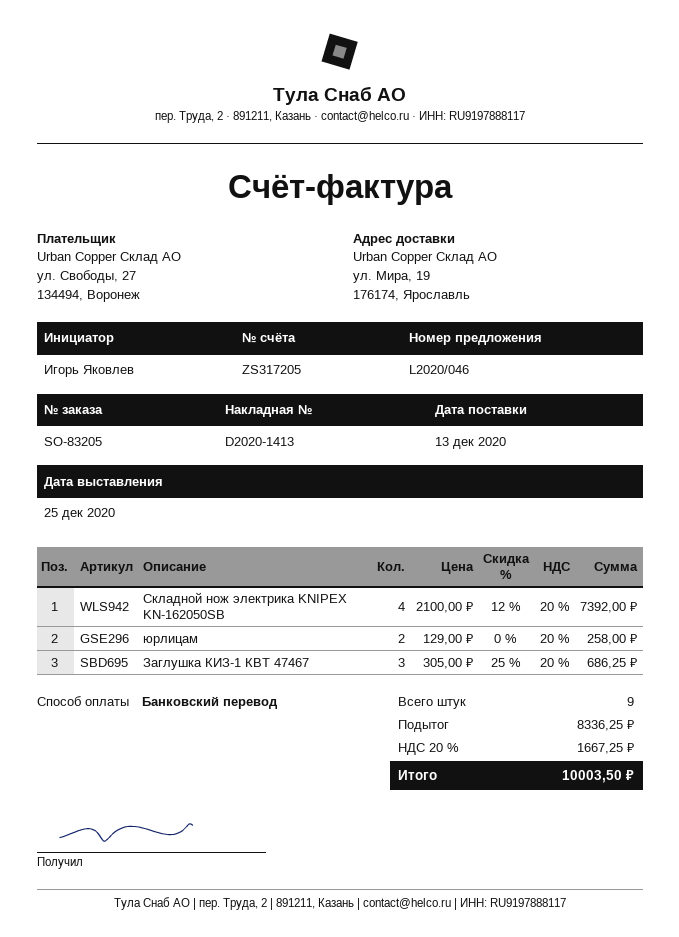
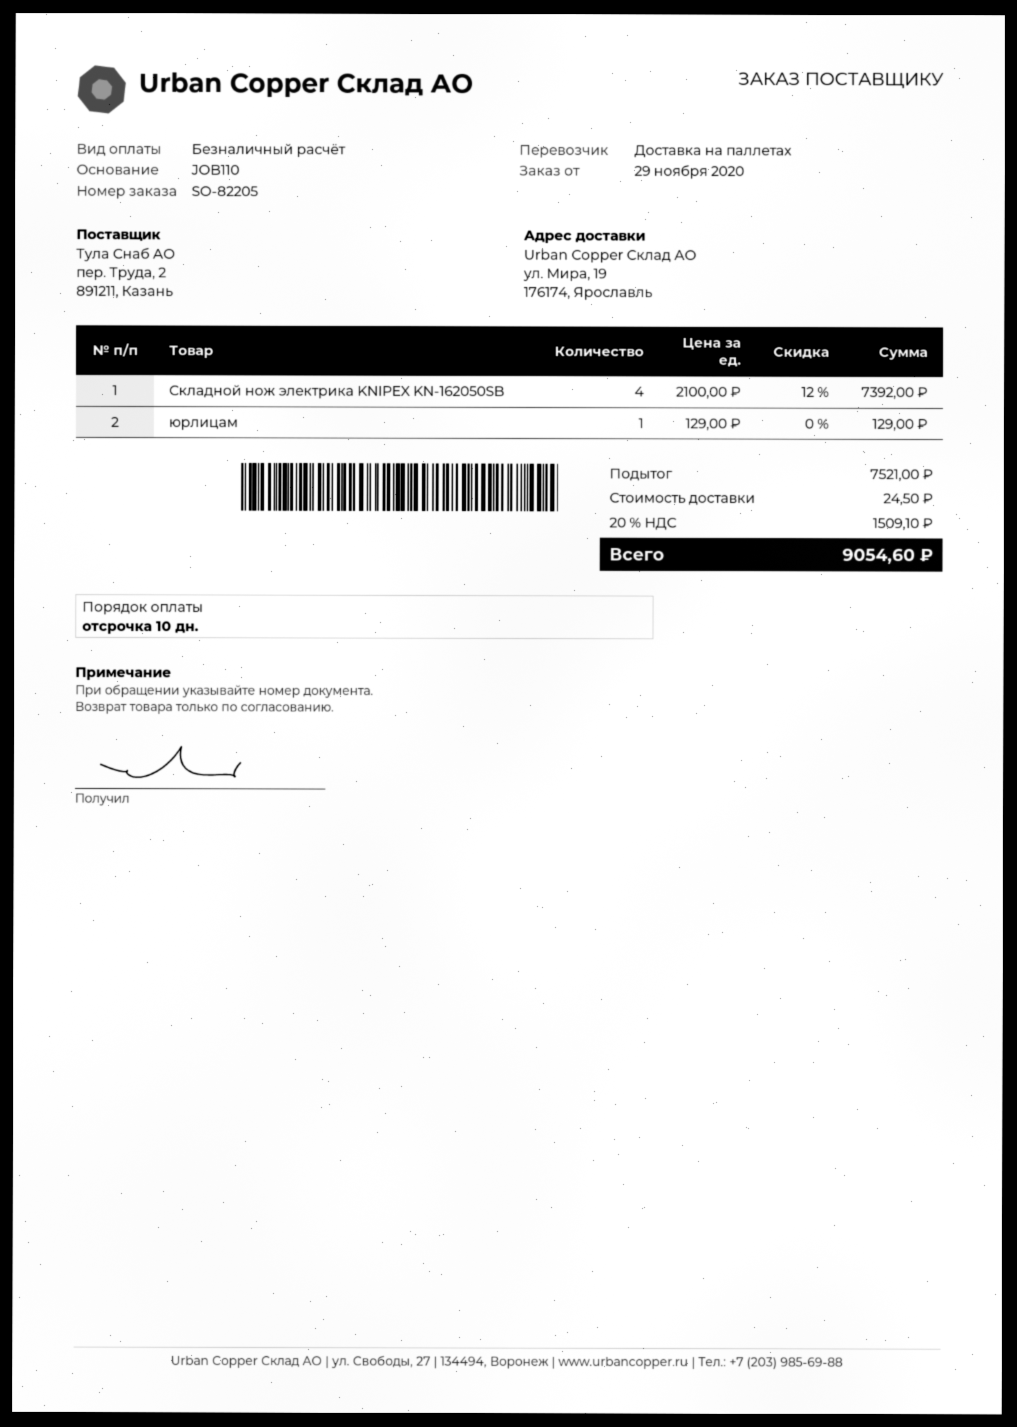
order number: SO-83205 -> SO-82205
юрлицам: 2 x 129.00 = 258.00 -> 1 x 129.00 = 129.00
Заглушка КИЗ-1 КВТ 47467: 3 x 305.00 - 25% = 686.25 -> none
subtotal: 8336.25 -> 7521.00
shipping: none -> 24.50
tax: 20% = 1667.25 -> 20% = 1509.10
total: 10003.50 -> 9054.60

